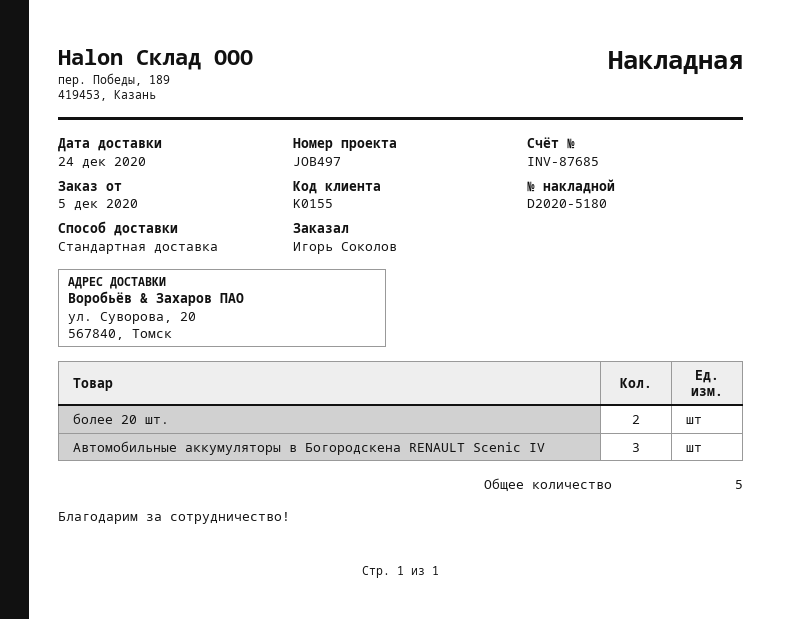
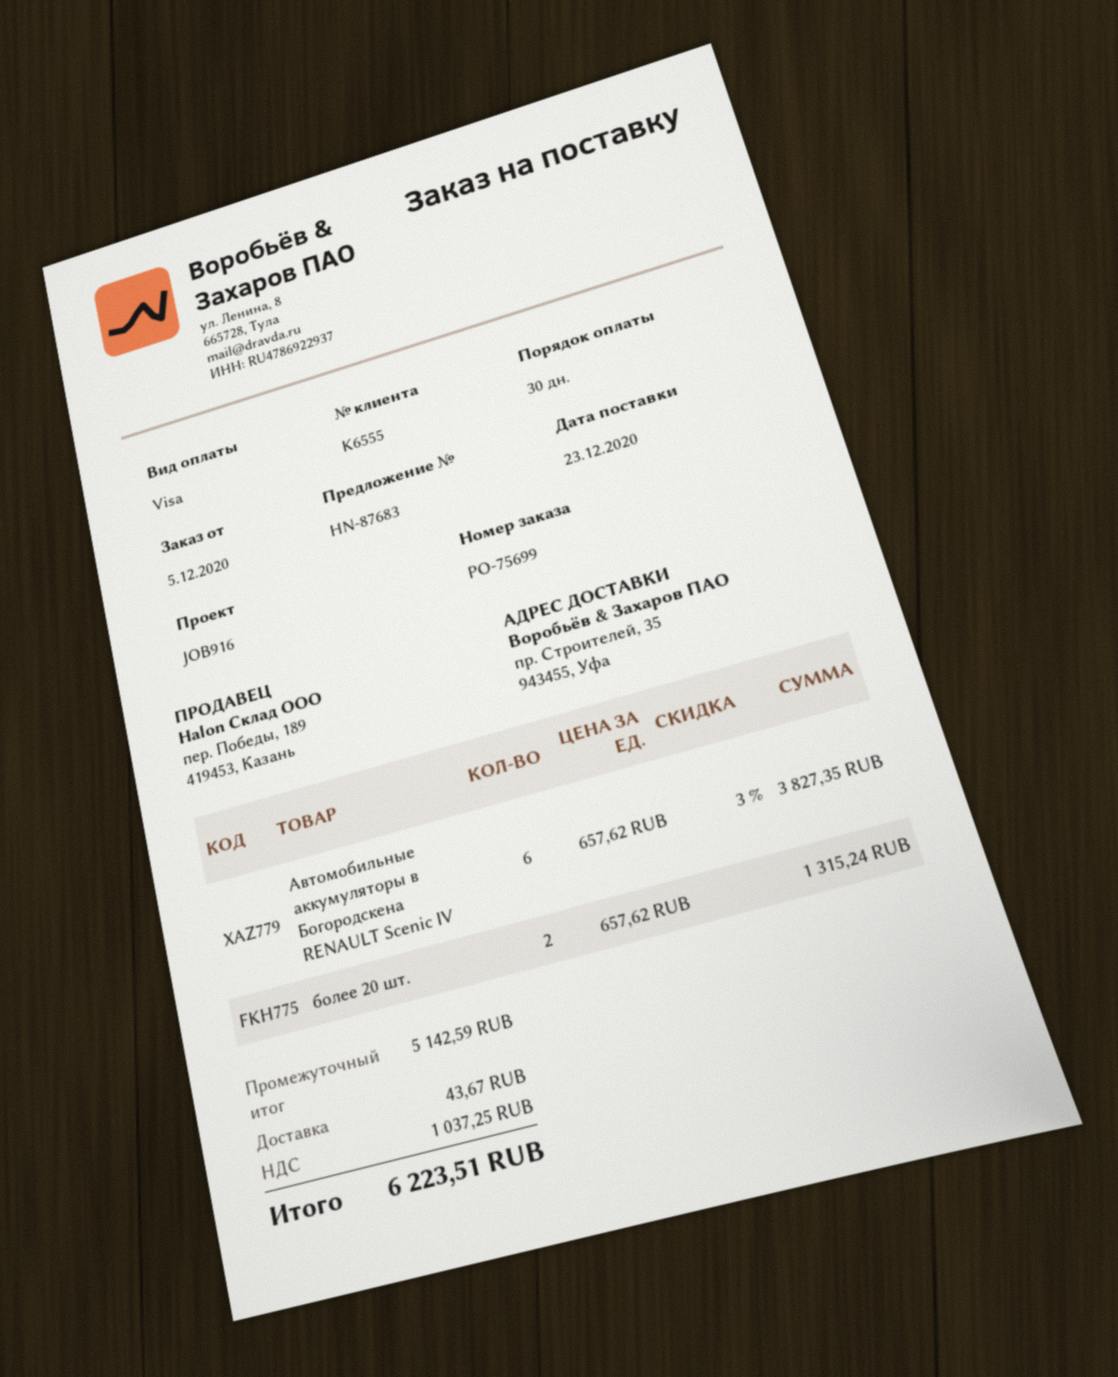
delivery date: 2020-12-24 -> 2020-12-23
customer number: K0155 -> K6555
reference: JOB497 -> JOB916
ship to: ул. Суворова, 20, 567840, Томск -> пр. Строителей, 35, 943455, Уфа
Автомобильные аккумуляторы в Богородскена RENAULT Scenic IV: 3 -> 6

